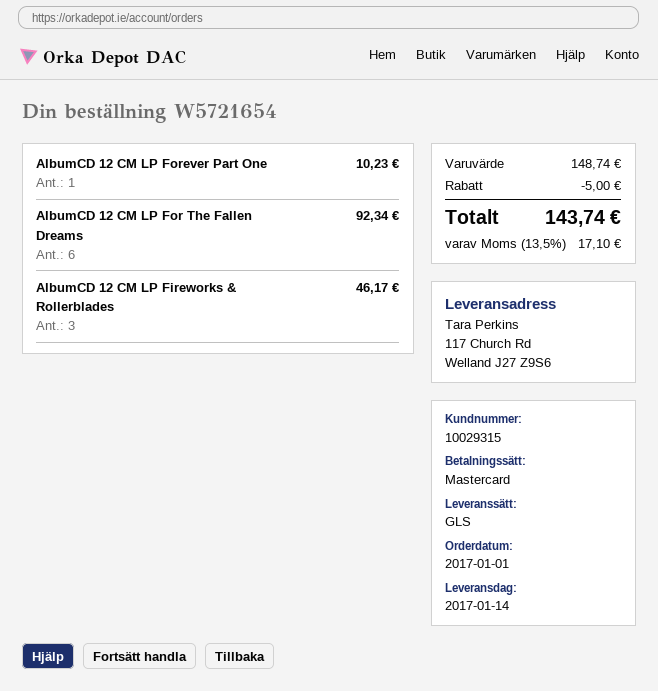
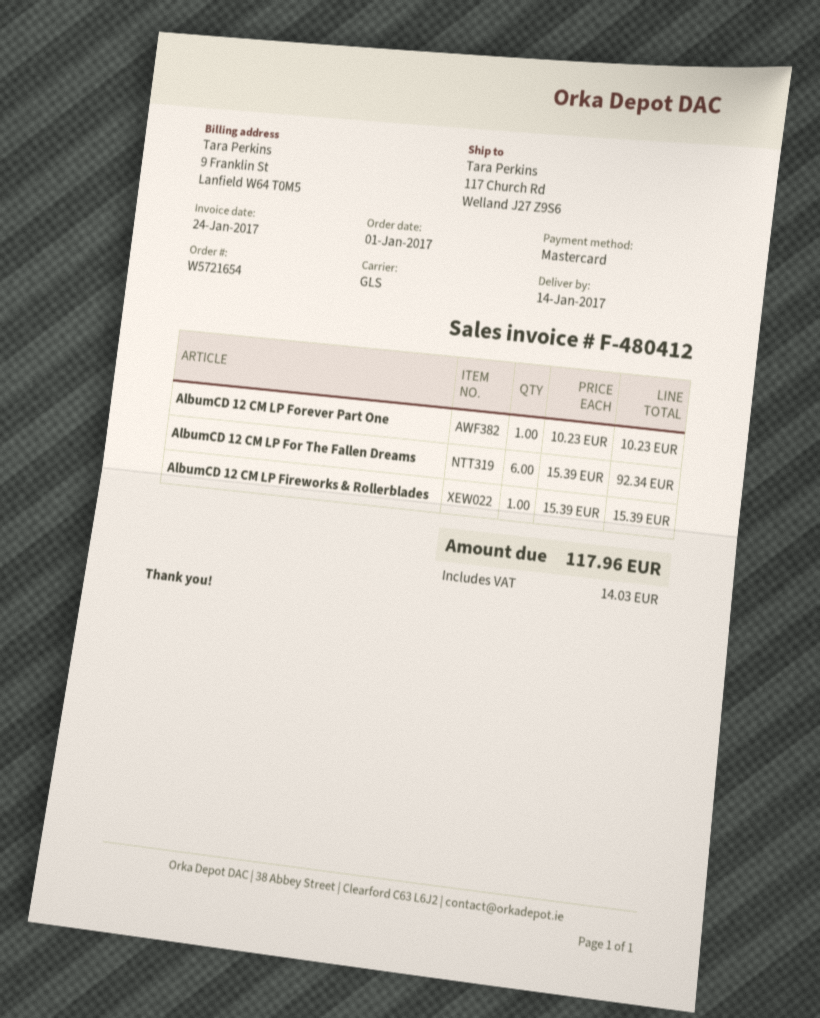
AlbumCD 12 CM LP Fireworks & Rollerblades: 3 for 46.17 -> 1 for 15.39
discount: 5.00 -> none
tax: 17.10 -> 14.03
total: 143.74 -> 117.96

